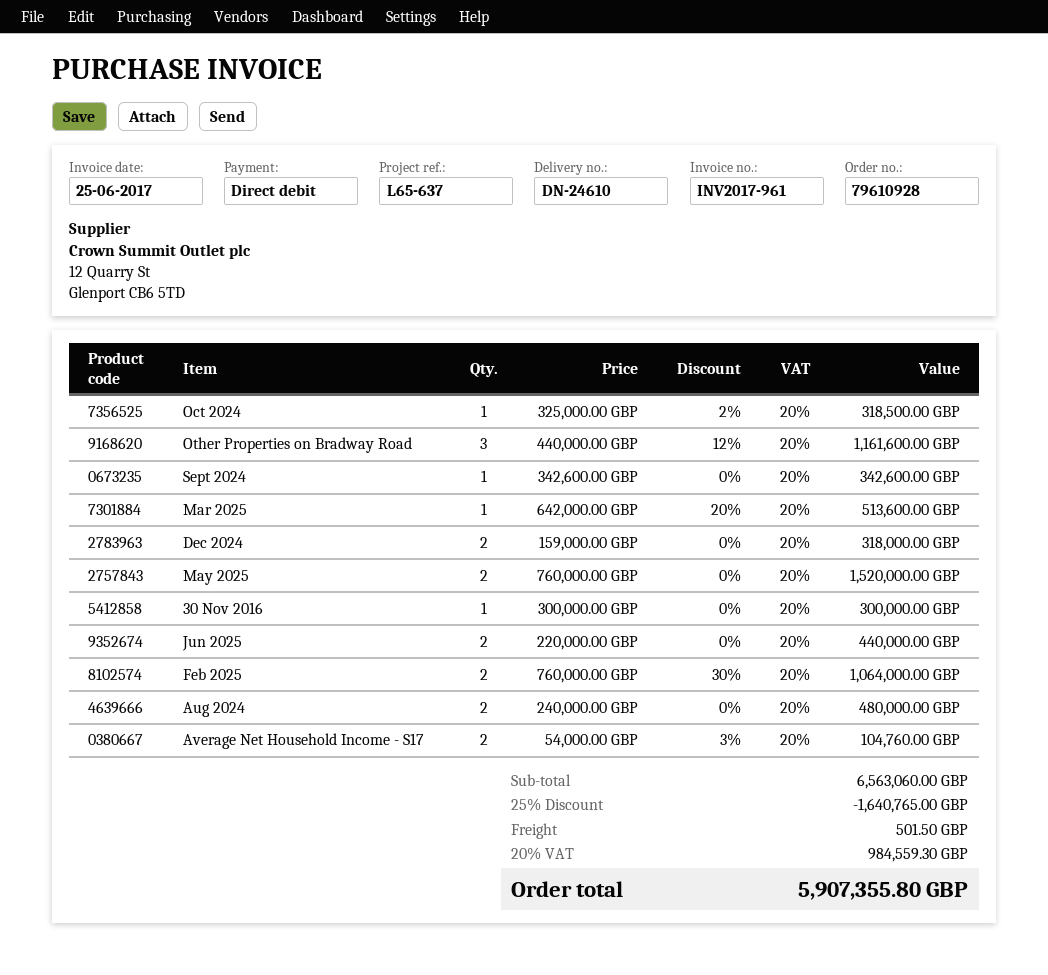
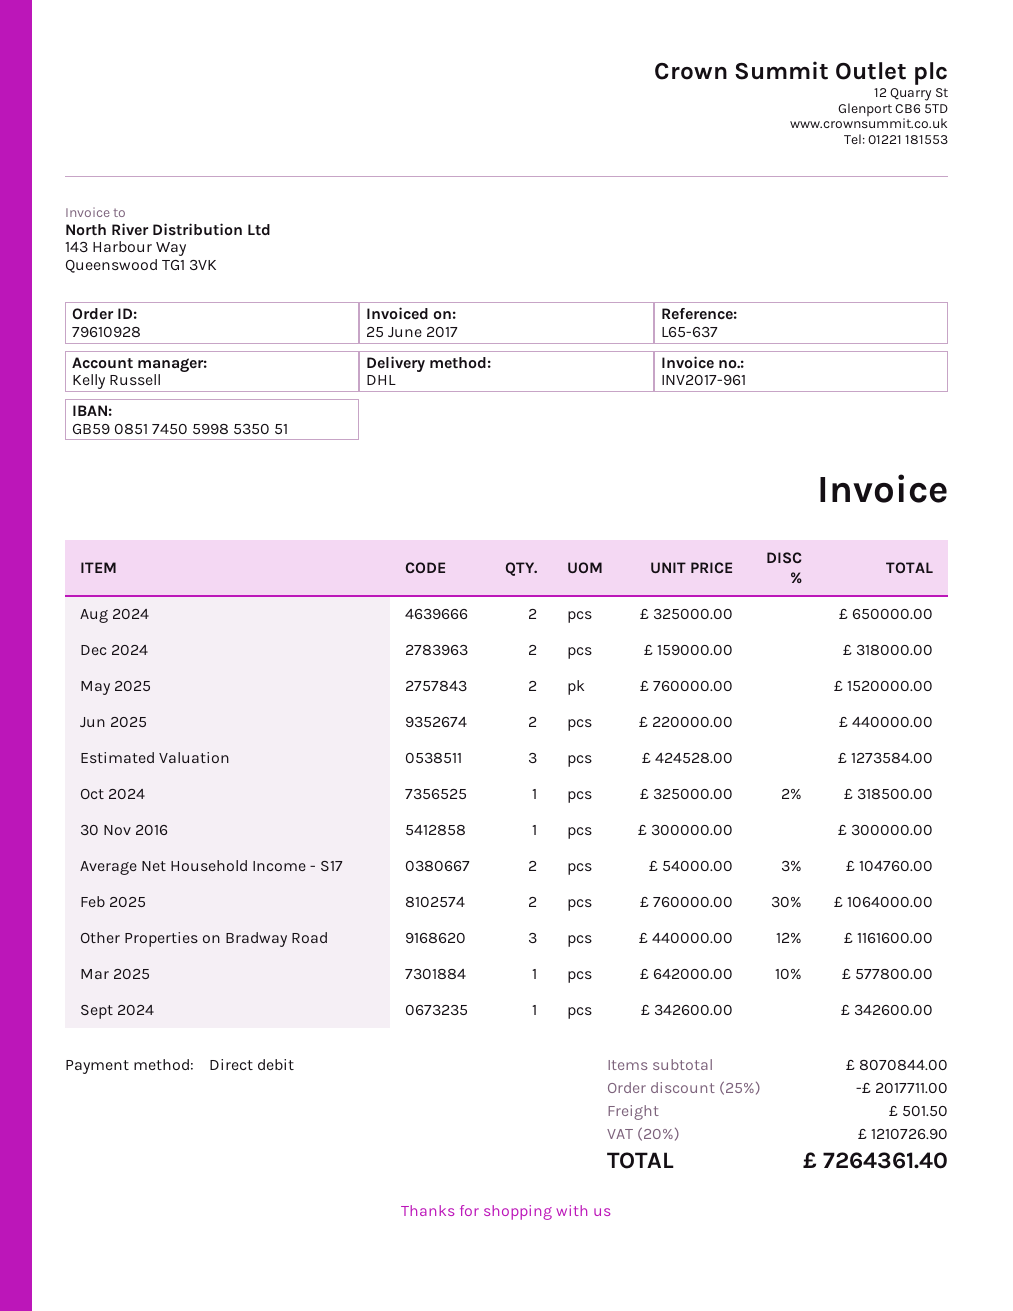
Mar 2025: 1 x 642000.00 - 20% = 513600.00 -> 1 x 642000.00 - 10% = 577800.00
Aug 2024: 2 x 240000.00 = 480000.00 -> 2 x 325000.00 = 650000.00
Estimated Valuation: none -> 3 x 424528.00 = 1273584.00
subtotal: 6563060.00 -> 8070844.00
discount: 25% = 1640765.00 -> 25% = 2017711.00
tax: 20% = 984559.30 -> 20% = 1210726.90
total: 5907355.80 -> 7264361.40

